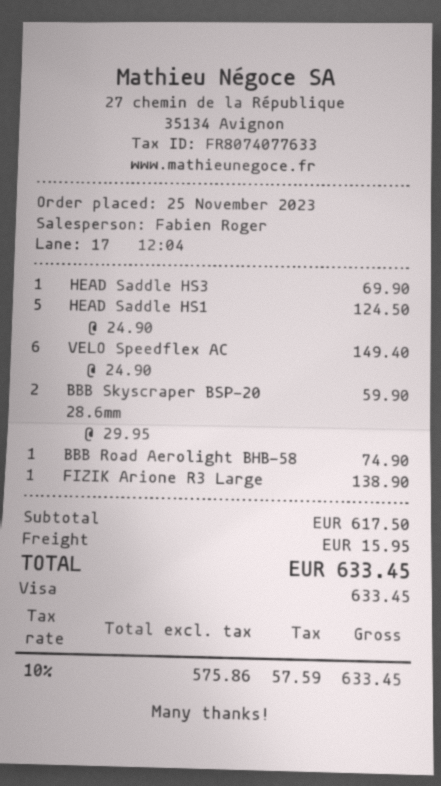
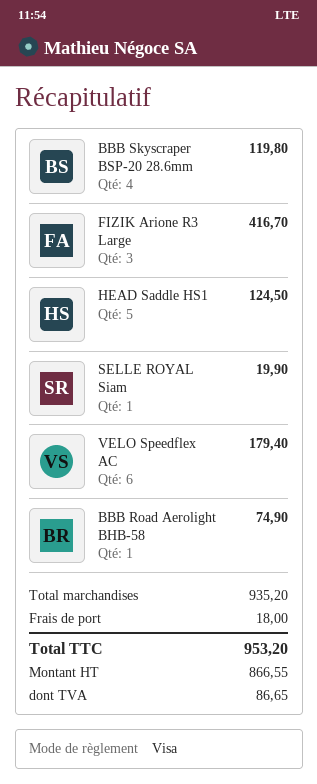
HEAD Saddle HS3: 1 for 69.90 -> none
VELO Speedflex AC: 6 for 149.40 -> 6 for 179.40
BBB Skyscraper BSP-20 28.6mm: 2 for 59.90 -> 4 for 119.80
FIZIK Arione R3 Large: 1 for 138.90 -> 3 for 416.70
SELLE ROYAL Siam: none -> 1 for 19.90
subtotal: 617.50 -> 935.20
shipping: 15.95 -> 18.00
net: 575.86 -> 866.55
tax: 57.59 -> 86.65
total: 633.45 -> 953.20

